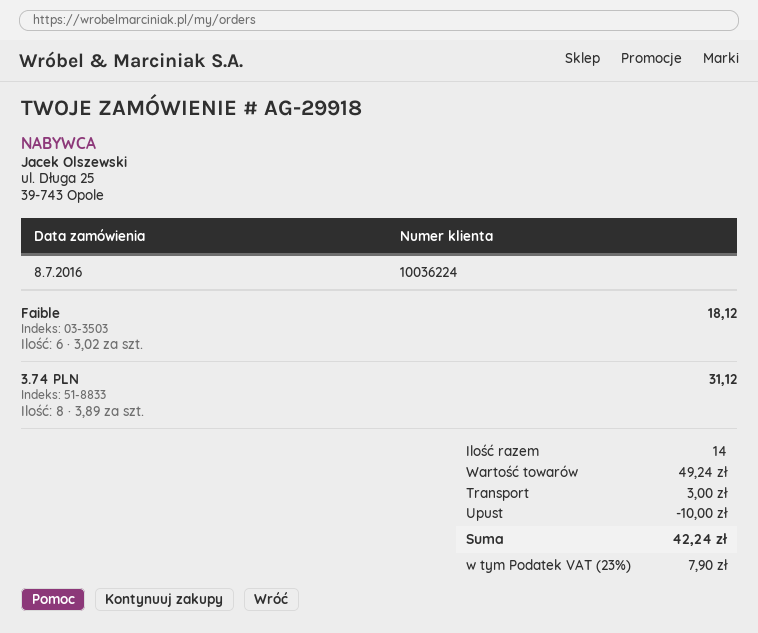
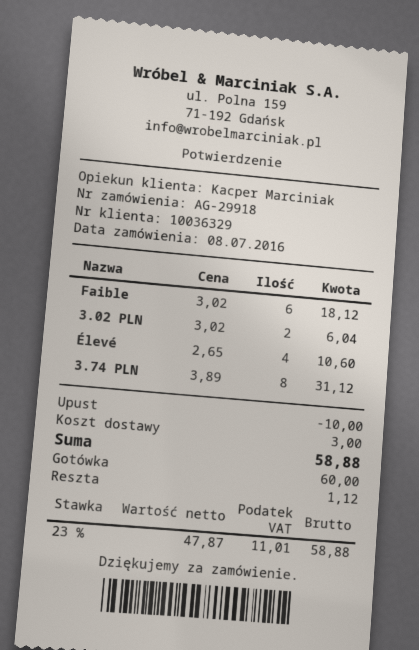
customer number: 10036224 -> 10036329
3.02 PLN: none -> 2 x 3.02 = 6.04
Élevé: none -> 4 x 2.65 = 10.60
tax: 23% = 7.90 -> 23% = 11.01
total: 42.24 -> 58.88

